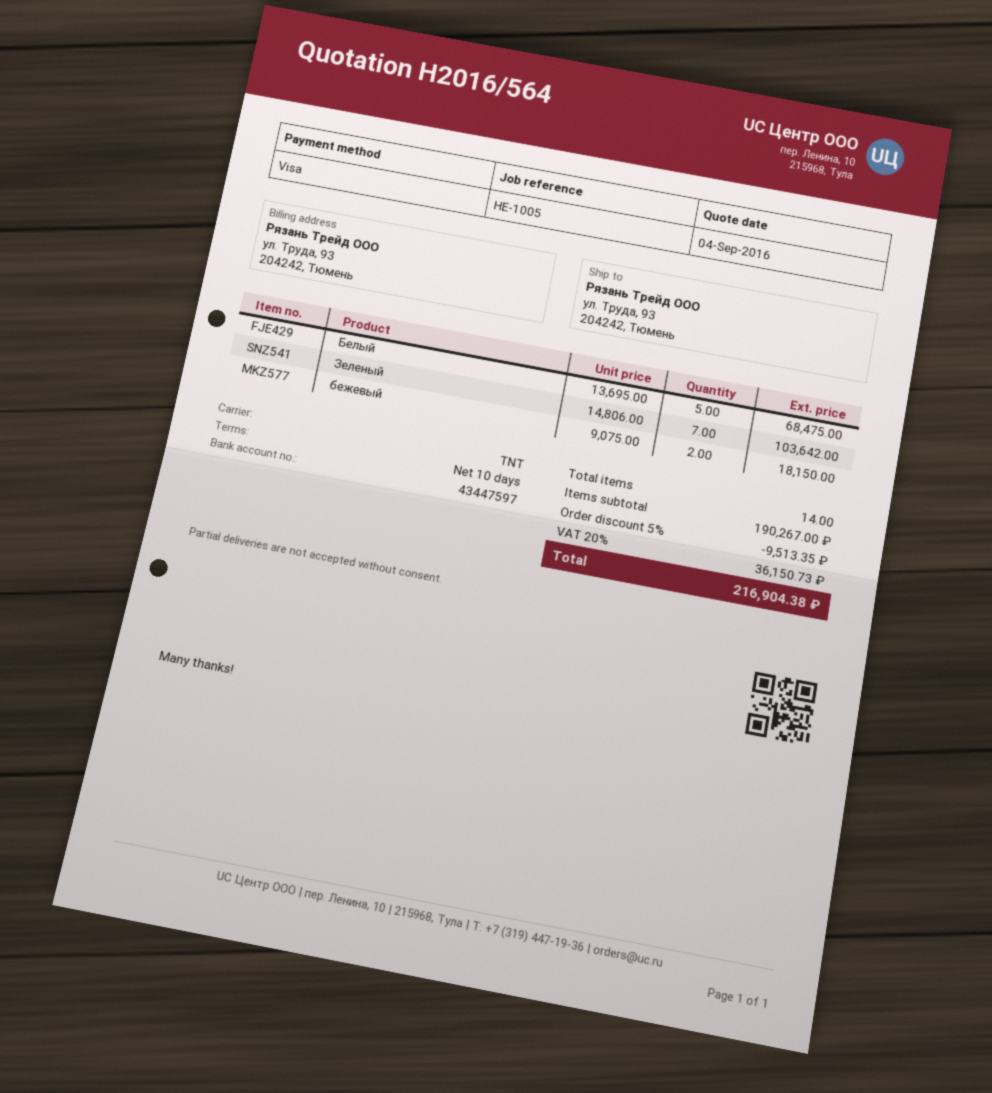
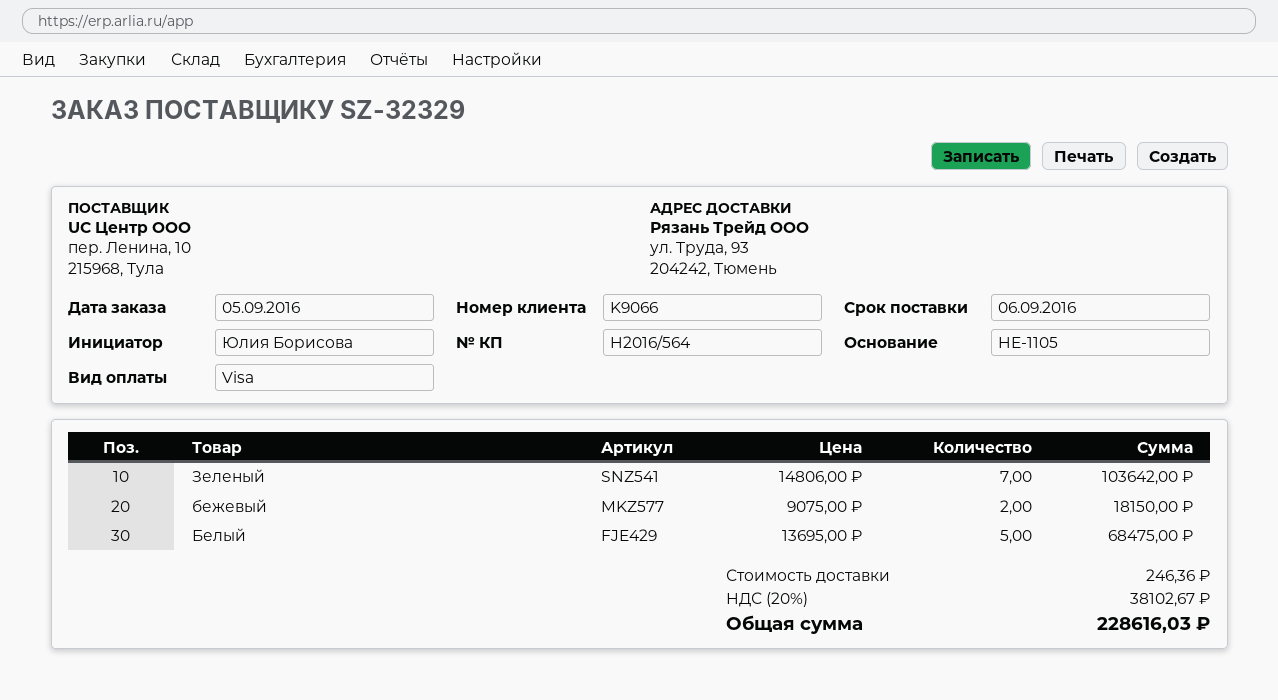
reference: HE-1005 -> HE-1105
discount: 5% = 9513.35 -> none
shipping: none -> 246.36
tax: 20% = 36150.73 -> 20% = 38102.67
total: 216904.38 -> 228616.03

